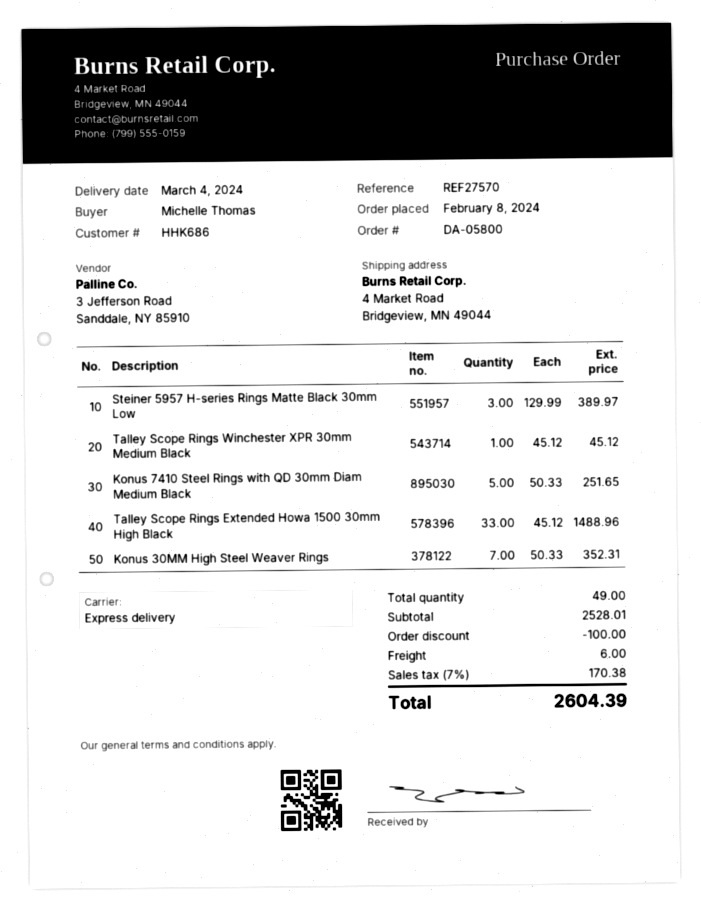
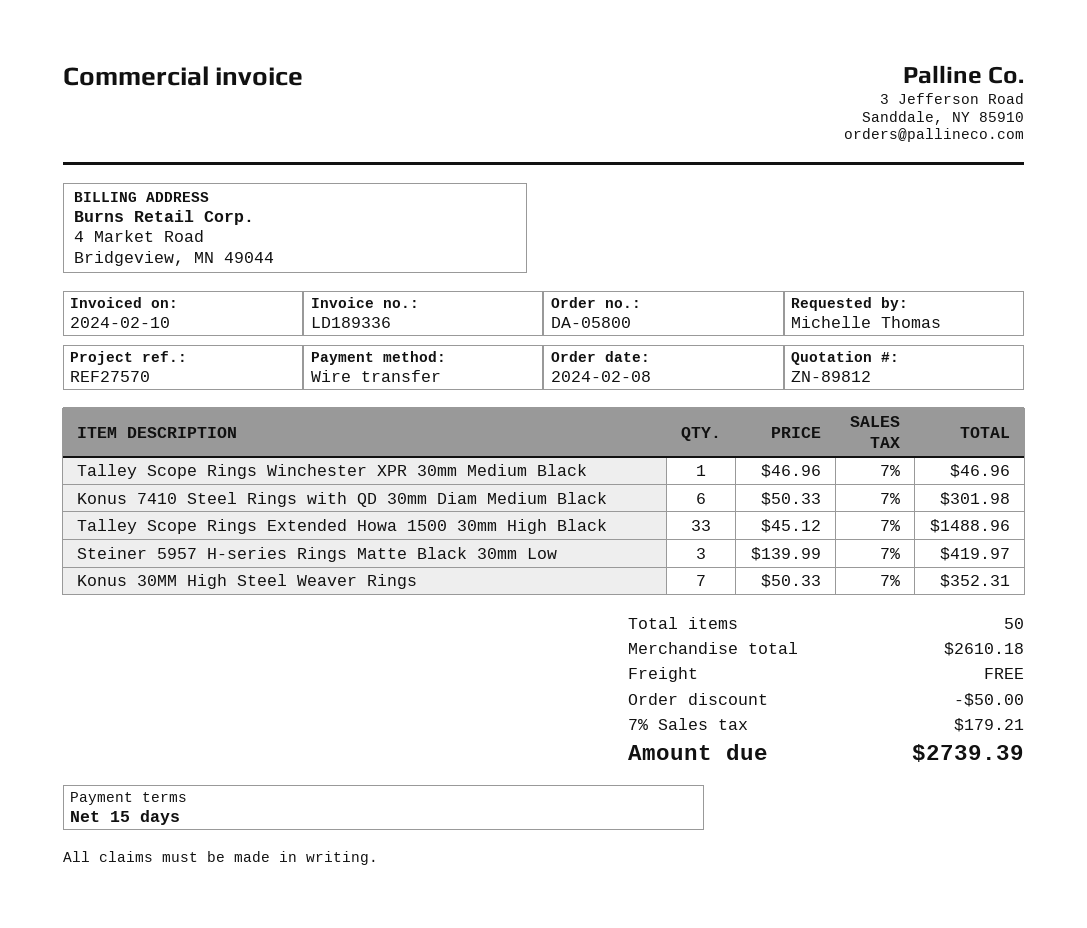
Steiner 5957 H-series Rings Matte Black 30mm Low: 3 x 129.99 = 389.97 -> 3 x 139.99 = 419.97
Talley Scope Rings Winchester XPR 30mm Medium Black: 1 x 45.12 = 45.12 -> 1 x 46.96 = 46.96
Konus 7410 Steel Rings with QD 30mm Diam Medium Black: 5 x 50.33 = 251.65 -> 6 x 50.33 = 301.98
total quantity: 49 -> 50
subtotal: 2528.01 -> 2610.18
discount: 100.00 -> 50.00
shipping: 6.00 -> 0.00
tax: 7% = 170.38 -> 7% = 179.21
total: 2604.39 -> 2739.39

